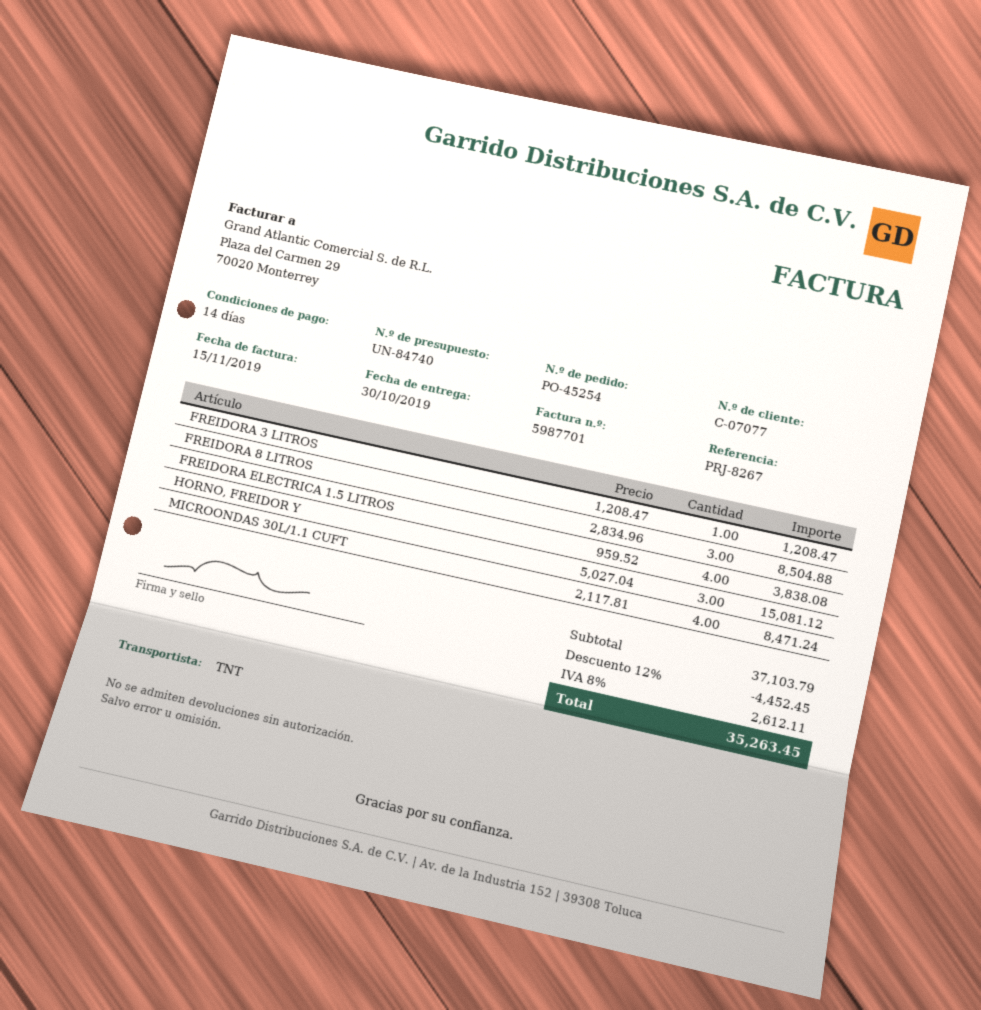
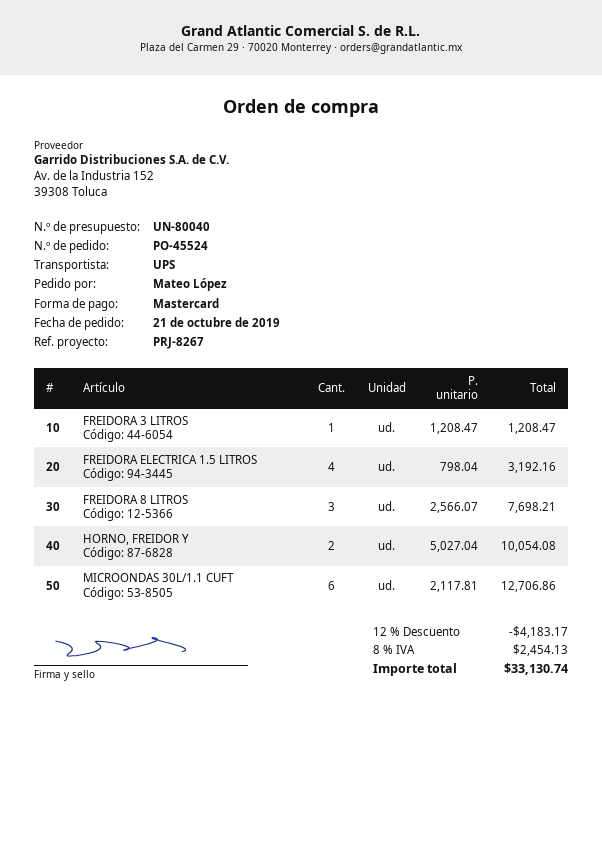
quote number: UN-84740 -> UN-80040
order number: PO-45254 -> PO-45524
shipping method: TNT -> UPS
FREIDORA 8 LITROS: 3 x 2834.96 = 8504.88 -> 3 x 2566.07 = 7698.21
FREIDORA ELECTRICA 1.5 LITROS: 4 x 959.52 = 3838.08 -> 4 x 798.04 = 3192.16
HORNO, FREIDOR Y: 3 x 5027.04 = 15081.12 -> 2 x 5027.04 = 10054.08
MICROONDAS 30L/1.1 CUFT: 4 x 2117.81 = 8471.24 -> 6 x 2117.81 = 12706.86
discount: 12% = 4452.45 -> 12% = 4183.17
tax: 8% = 2612.11 -> 8% = 2454.13
total: 35263.45 -> 33130.74

